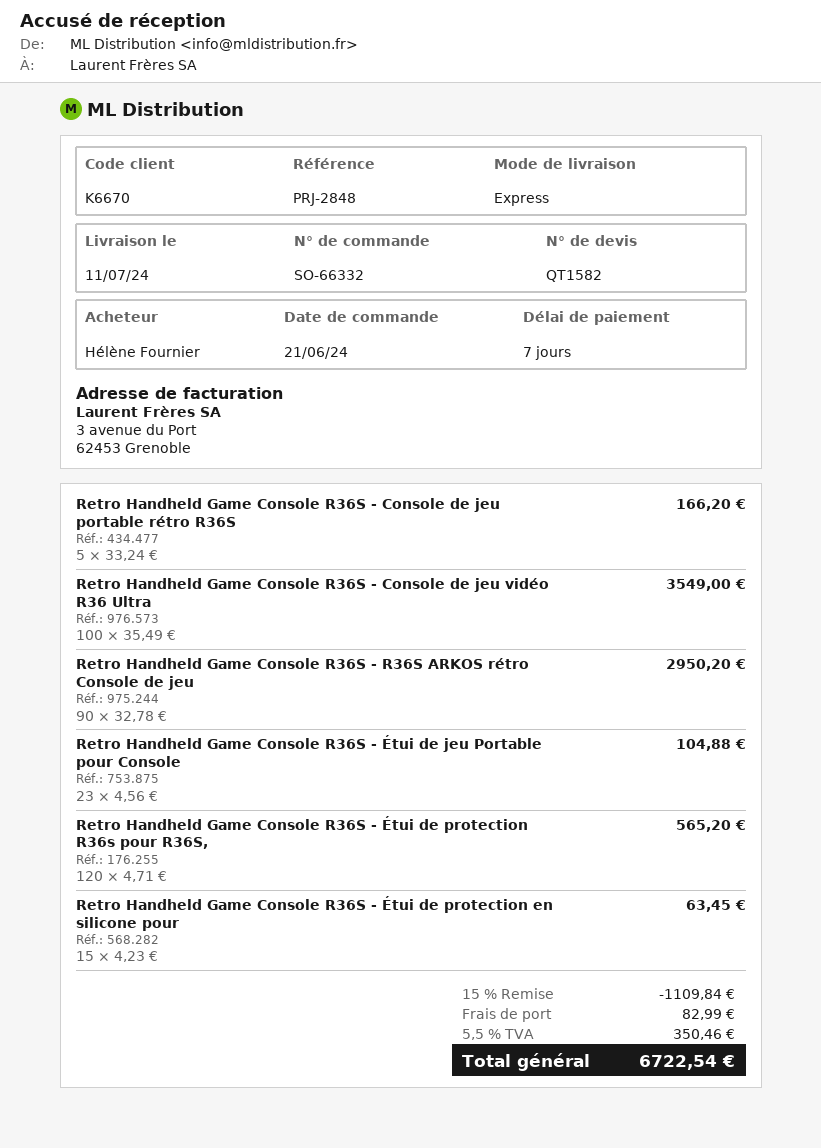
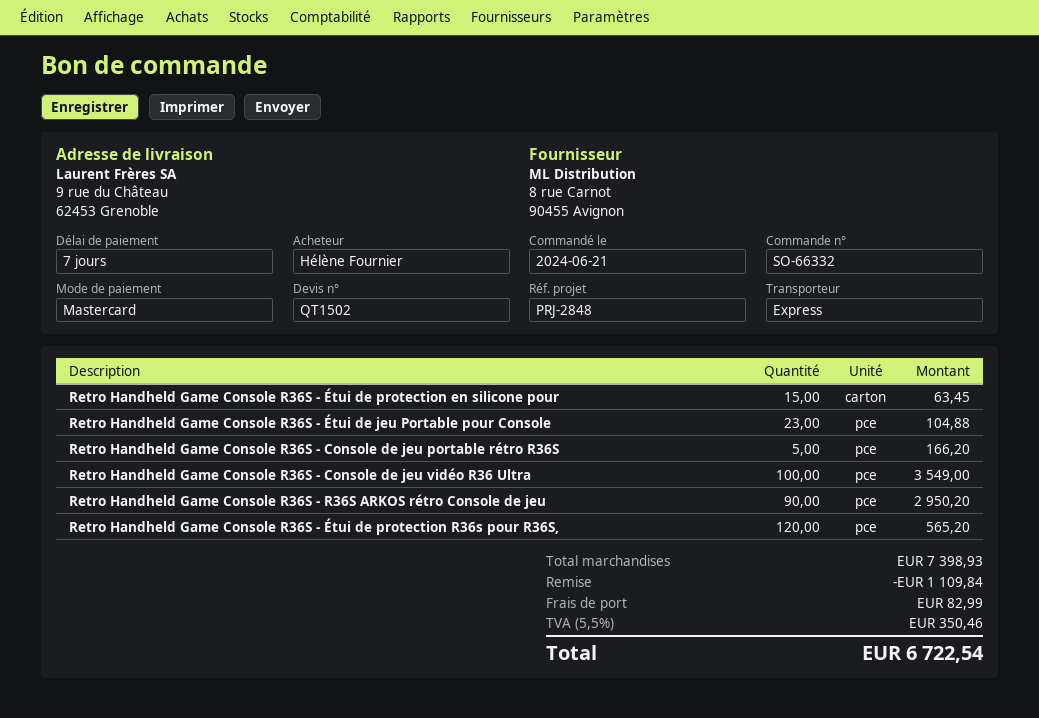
quote number: QT1582 -> QT1502

